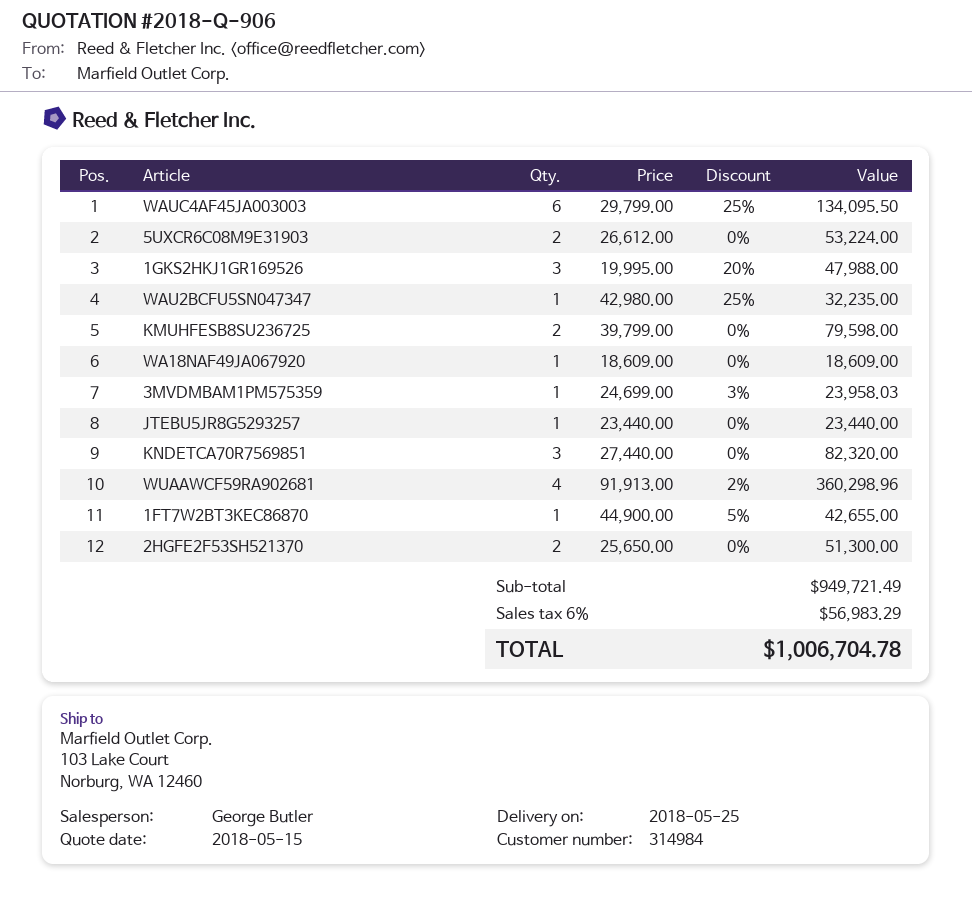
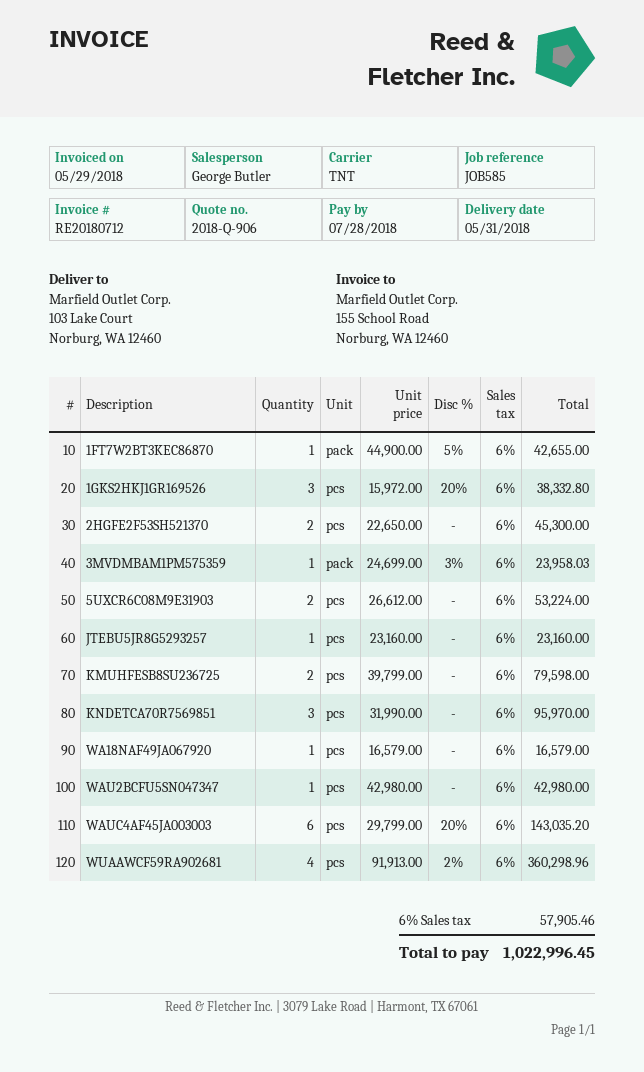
delivery date: 2018-05-25 -> 2018-05-31
WAUC4AF45JA003003: 6 x 29799.00 - 25% = 134095.50 -> 6 x 29799.00 - 20% = 143035.20
1GKS2HKJ1GR169526: 3 x 19995.00 - 20% = 47988.00 -> 3 x 15972.00 - 20% = 38332.80
WAU2BCFU5SN047347: 1 x 42980.00 - 25% = 32235.00 -> 1 x 42980.00 = 42980.00
WA18NAF49JA067920: 1 x 18609.00 = 18609.00 -> 1 x 16579.00 = 16579.00
JTEBU5JR8G5293257: 1 x 23440.00 = 23440.00 -> 1 x 23160.00 = 23160.00
KNDETCA70R7569851: 3 x 27440.00 = 82320.00 -> 3 x 31990.00 = 95970.00
2HGFE2F53SH521370: 2 x 25650.00 = 51300.00 -> 2 x 22650.00 = 45300.00
tax: 6% = 56983.29 -> 6% = 57905.46
total: 1006704.78 -> 1022996.45

